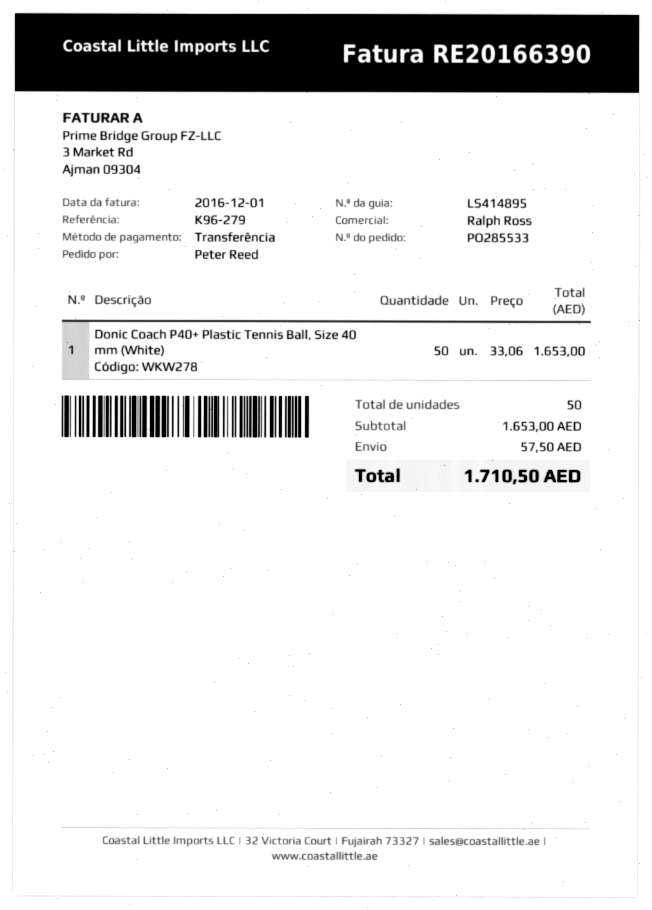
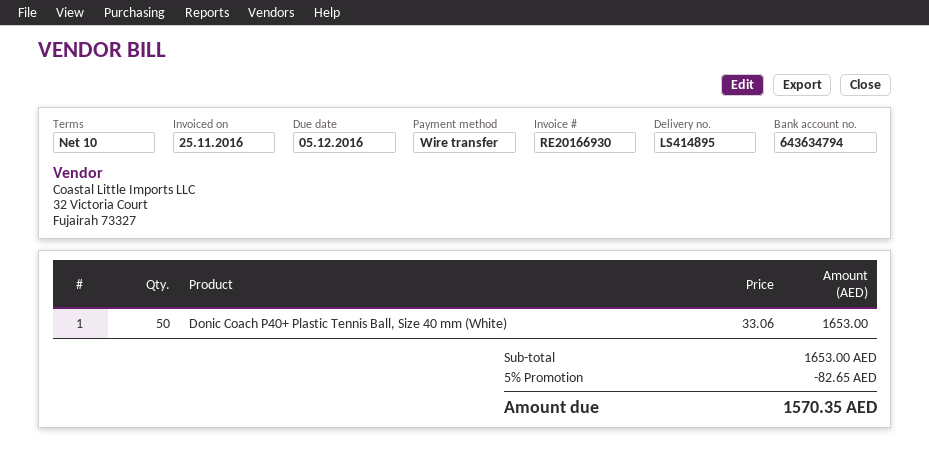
invoice number: RE20166390 -> RE20166930
invoice date: 2016-12-01 -> 2016-11-25
discount: none -> 5% = 82.65
shipping: 57.50 -> none
total: 1710.50 -> 1570.35

